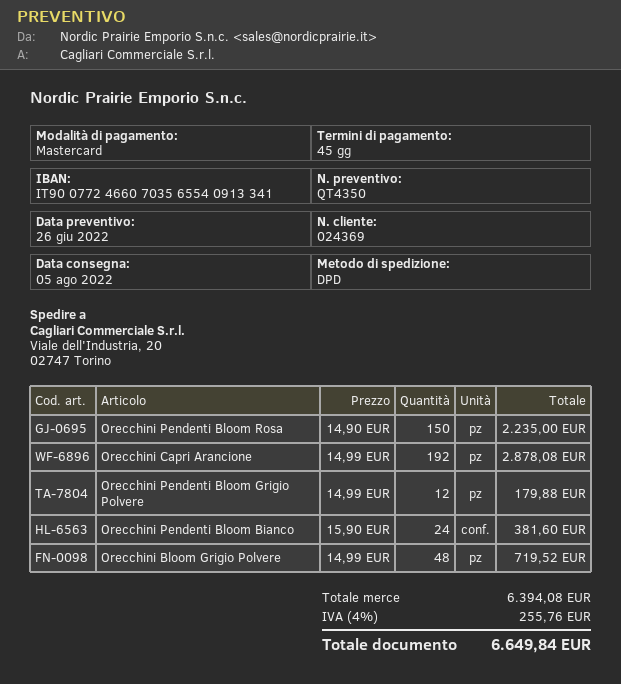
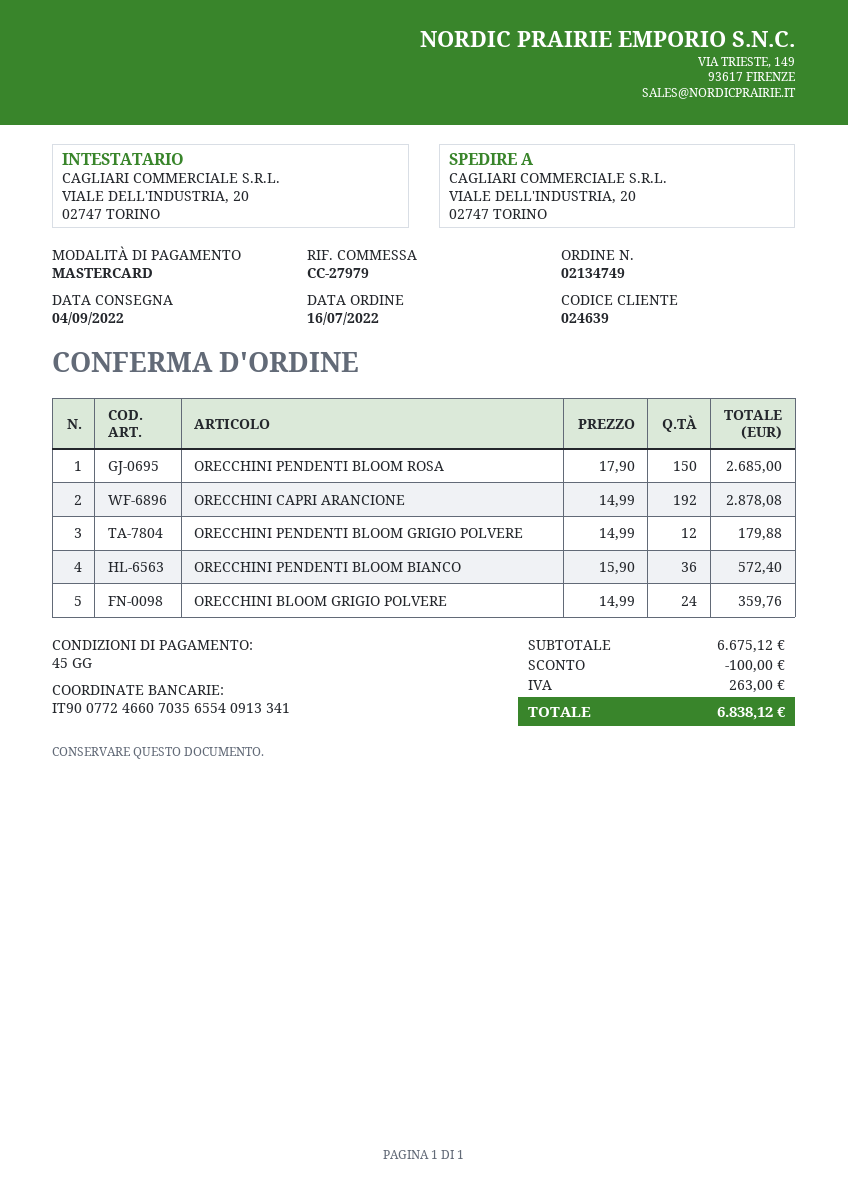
delivery date: 2022-08-05 -> 2022-09-04
customer number: 024369 -> 024639
Orecchini Pendenti Bloom Rosa: 150 x 14.90 = 2235.00 -> 150 x 17.90 = 2685.00
Orecchini Pendenti Bloom Bianco: 24 x 15.90 = 381.60 -> 36 x 15.90 = 572.40
Orecchini Bloom Grigio Polvere: 48 x 14.99 = 719.52 -> 24 x 14.99 = 359.76
subtotal: 6394.08 -> 6675.12
discount: none -> 100.00
tax: 255.76 -> 263.00
total: 6649.84 -> 6838.12

